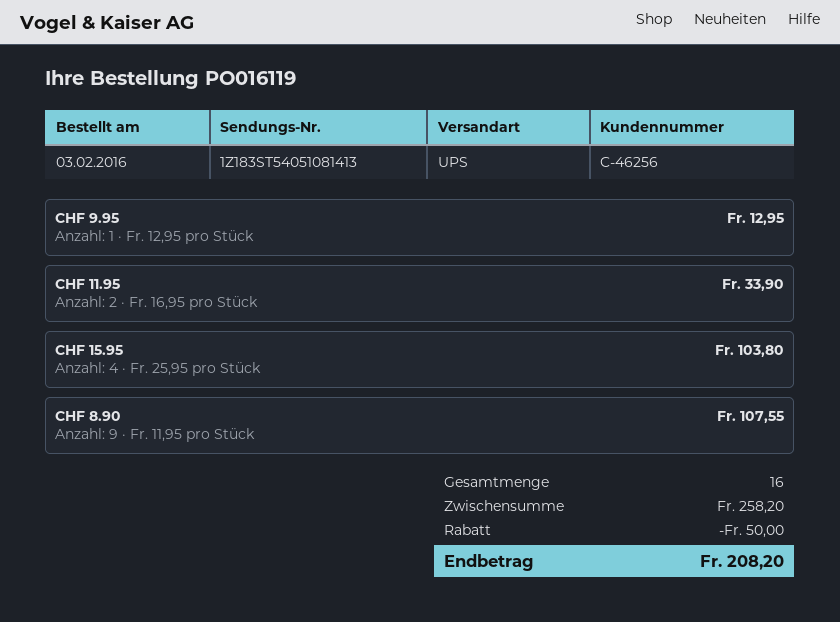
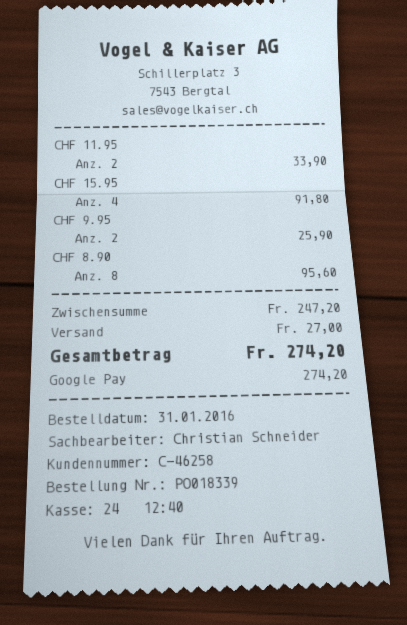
order number: PO016119 -> PO018339
order date: 2016-02-03 -> 2016-01-31
customer number: C-46256 -> C-46258
CHF 9.95: 1 for 12.95 -> 2 for 25.90
CHF 15.95: 4 for 103.80 -> 4 for 91.80
CHF 8.90: 9 for 107.55 -> 8 for 95.60
subtotal: 258.20 -> 247.20
discount: 50.00 -> none
shipping: none -> 27.00
total: 208.20 -> 274.20

